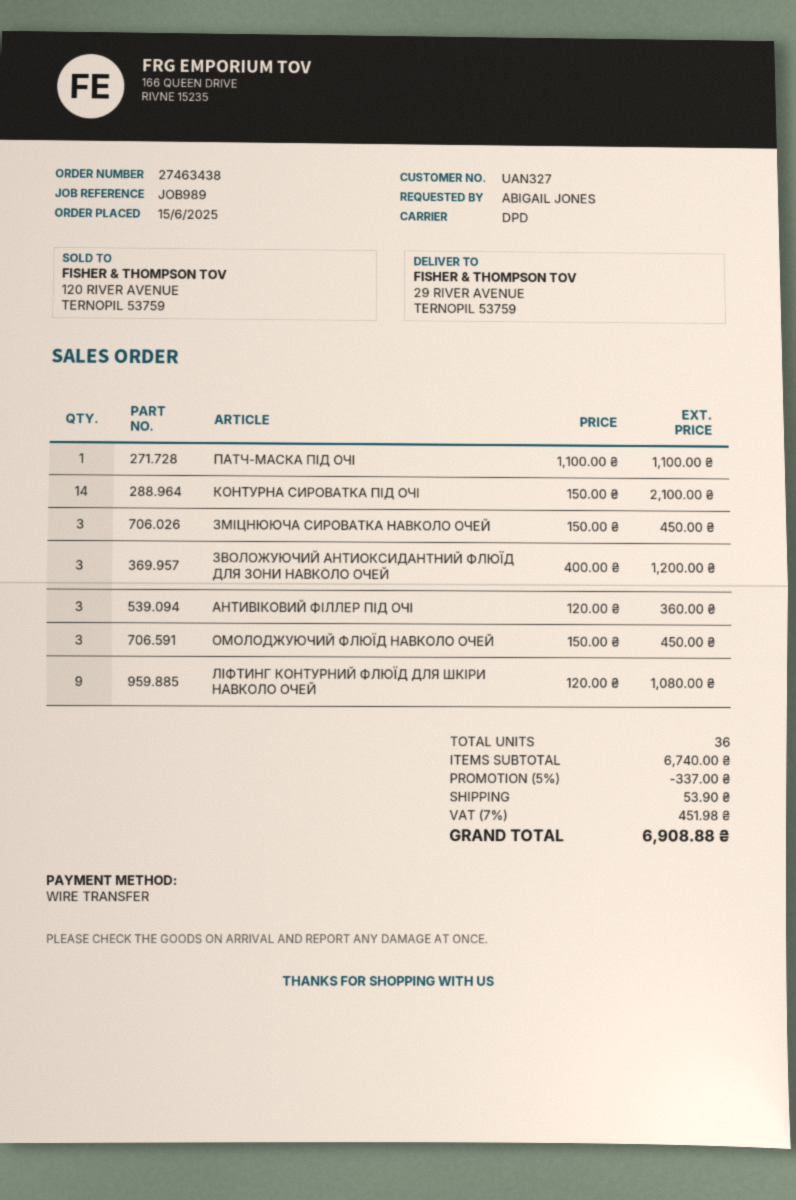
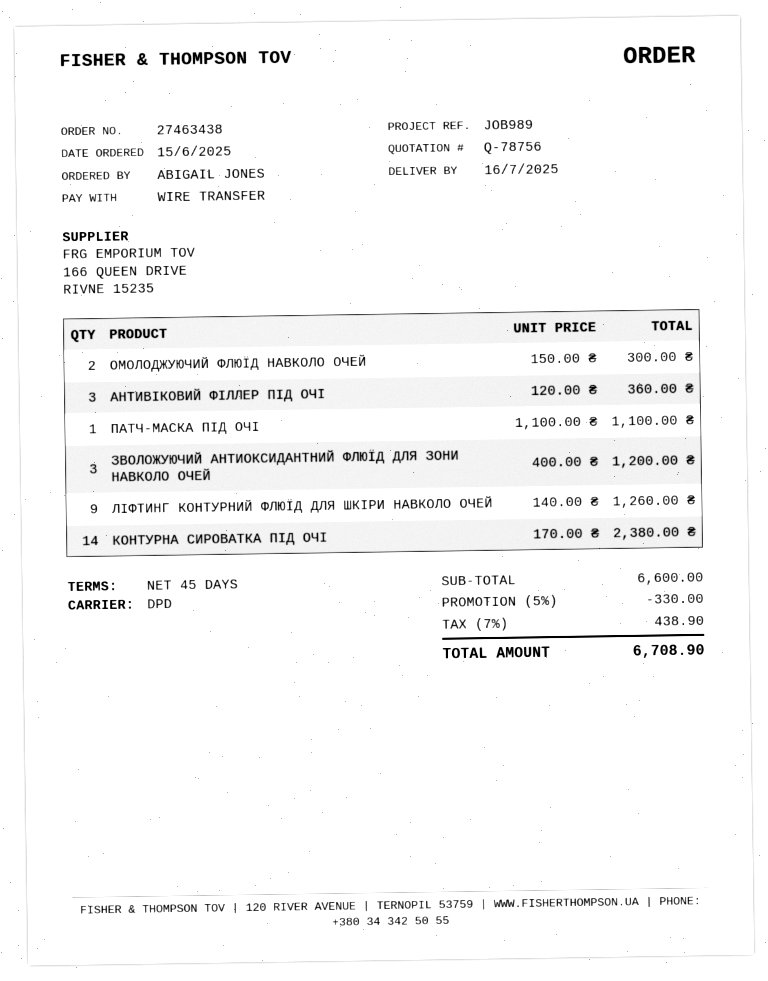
КОНТУРНА СИРОВАТКА ПІД ОЧІ: 14 x 150.00 = 2100.00 -> 14 x 170.00 = 2380.00
ЗМІЦНЮЮЧА СИРОВАТКА НАВКОЛО ОЧЕЙ: 3 x 150.00 = 450.00 -> none
ОМОЛОДЖУЮЧИЙ ФЛЮЇД НАВКОЛО ОЧЕЙ: 3 x 150.00 = 450.00 -> 2 x 150.00 = 300.00
ЛІФТИНГ КОНТУРНИЙ ФЛЮЇД ДЛЯ ШКІРИ НАВКОЛО ОЧЕЙ: 9 x 120.00 = 1080.00 -> 9 x 140.00 = 1260.00
subtotal: 6740.00 -> 6600.00
discount: 5% = 337.00 -> 5% = 330.00
shipping: 53.90 -> none
tax: 7% = 451.98 -> 7% = 438.90
total: 6908.88 -> 6708.90

